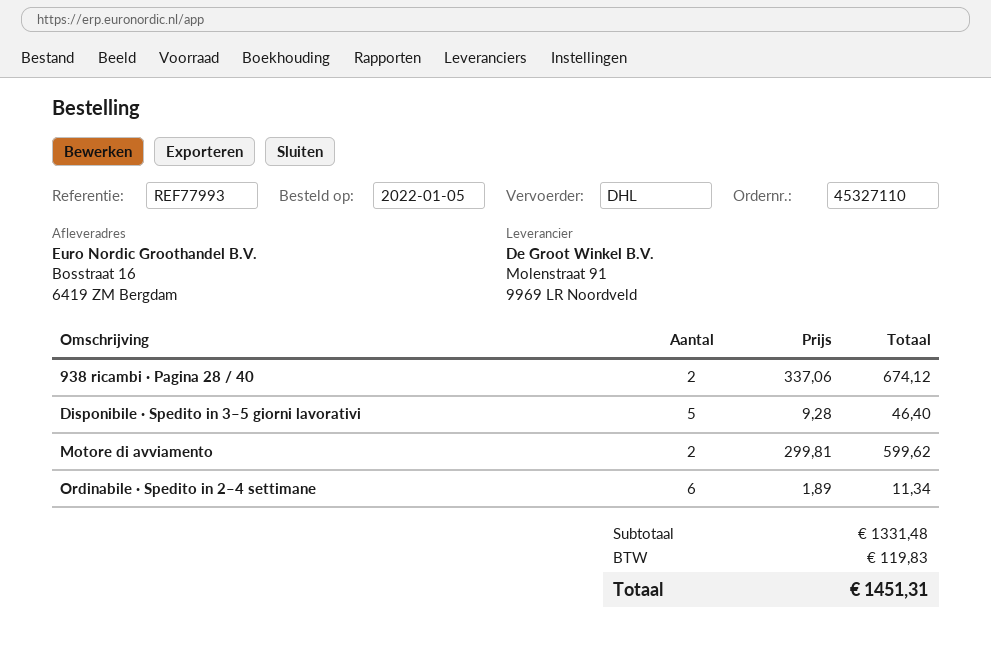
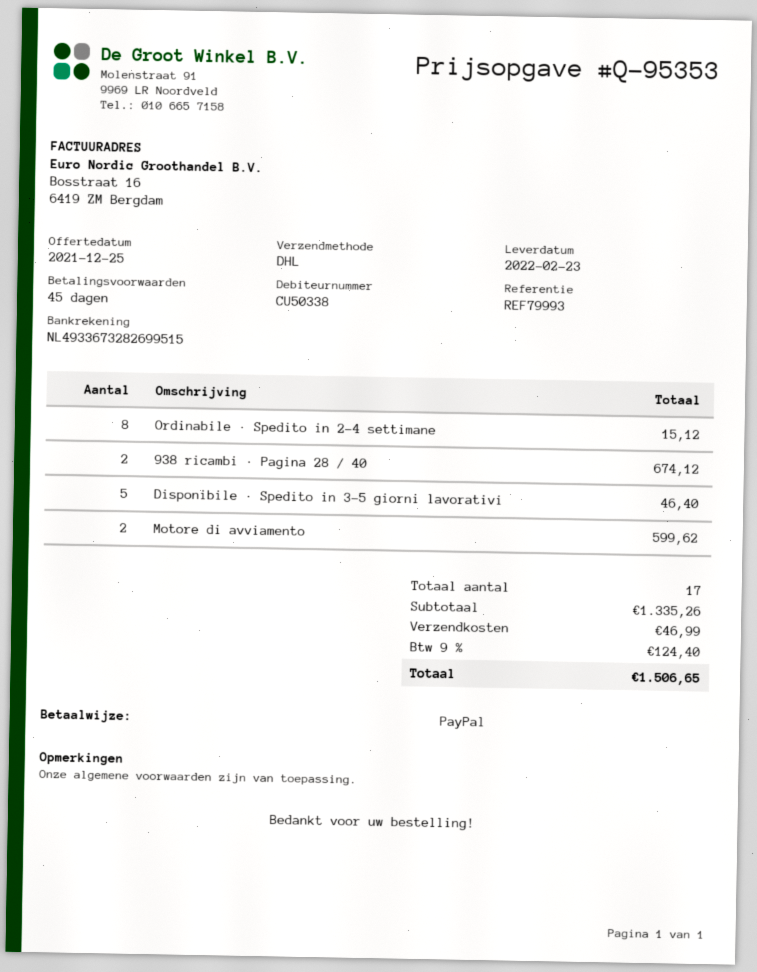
reference: REF77993 -> REF79993
Ordinabile · Spedito in 2–4 settimane: 6 for 11.34 -> 8 for 15.12
subtotal: 1331.48 -> 1335.26
shipping: none -> 46.99
tax: 119.83 -> 124.40
total: 1451.31 -> 1506.65

